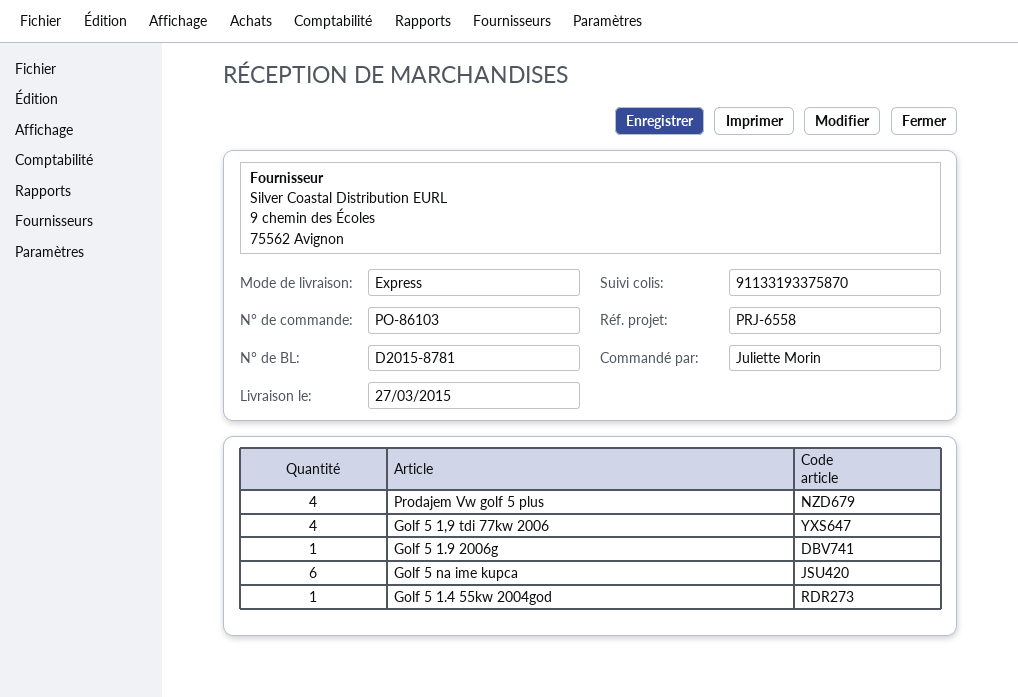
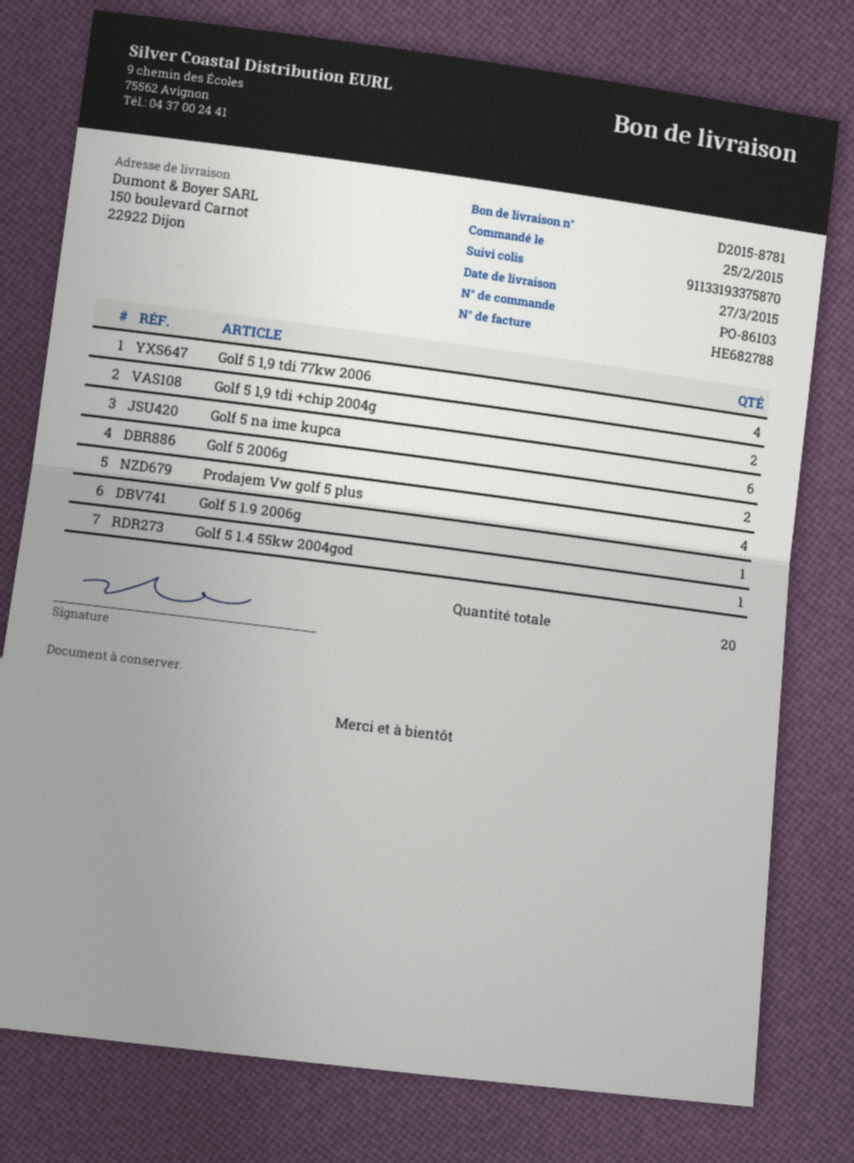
Golf 5 1,9 tdi +chip 2004g: none -> 2
Golf 5 2006g: none -> 2

